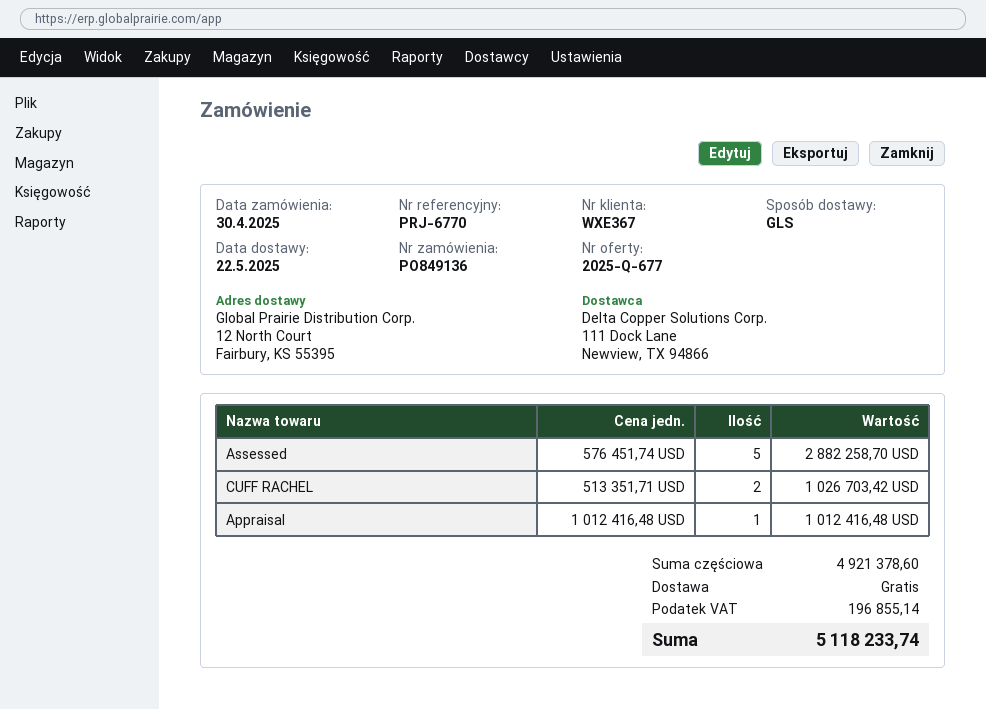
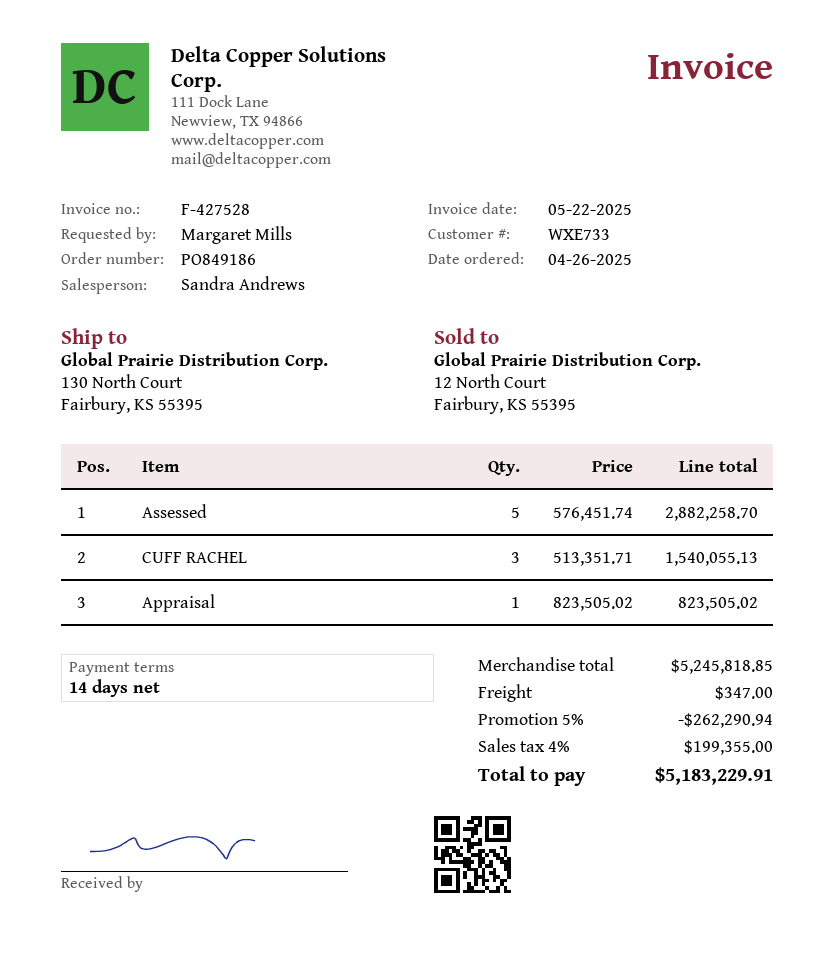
order number: PO849136 -> PO849186
order date: 2025-04-30 -> 2025-04-26
customer number: WXE367 -> WXE733
ship to: 12 North Court, Fairbury, KS 55395 -> 130 North Court, Fairbury, KS 55395
CUFF RACHEL: 2 x 513351.71 = 1026703.42 -> 3 x 513351.71 = 1540055.13
Appraisal: 1 x 1012416.48 = 1012416.48 -> 1 x 823505.02 = 823505.02
subtotal: 4921378.60 -> 5245818.85
discount: none -> 5% = 262290.94
shipping: 0.00 -> 347.00
tax: 196855.14 -> 199355.00
total: 5118233.74 -> 5183229.91

